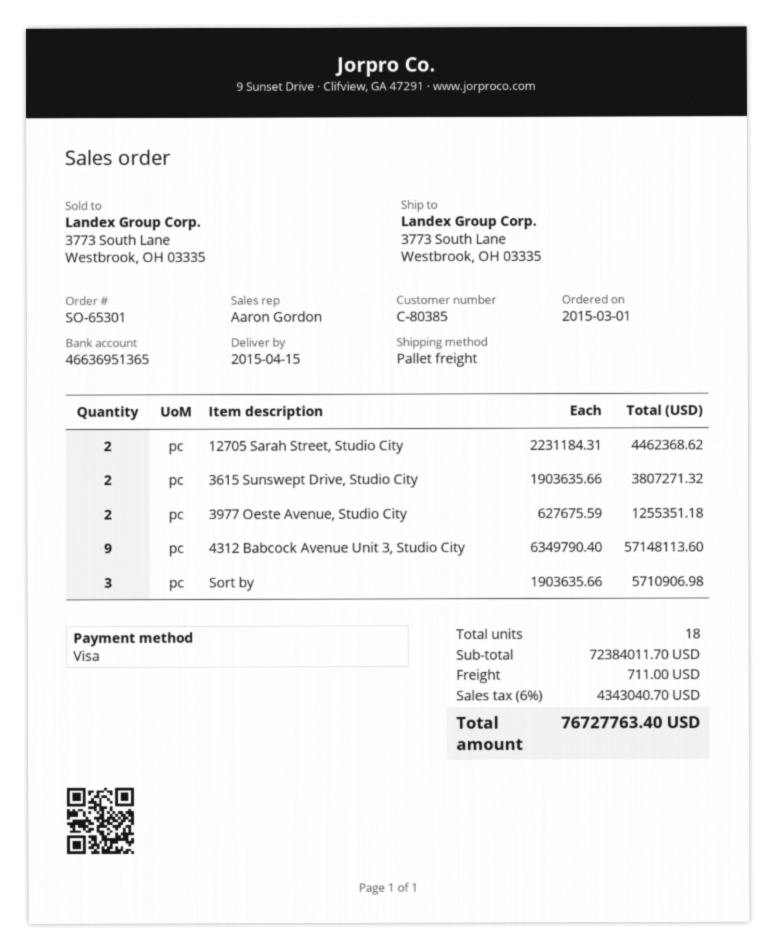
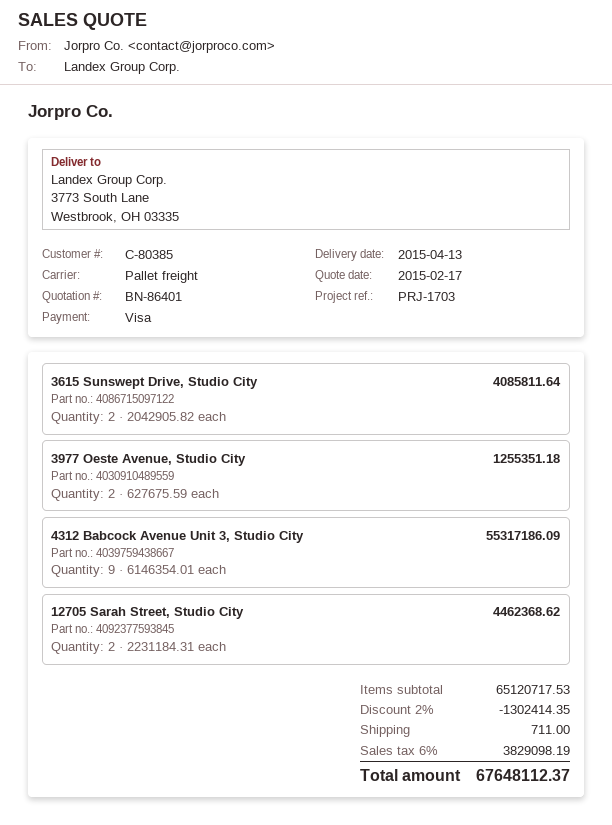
delivery date: 2015-04-15 -> 2015-04-13
3615 Sunswept Drive, Studio City: 2 x 1903635.66 = 3807271.32 -> 2 x 2042905.82 = 4085811.64
4312 Babcock Avenue Unit 3, Studio City: 9 x 6349790.40 = 57148113.60 -> 9 x 6146354.01 = 55317186.09
Sort by: 3 x 1903635.66 = 5710906.98 -> none
subtotal: 72384011.70 -> 65120717.53
discount: none -> 2% = 1302414.35
tax: 6% = 4343040.70 -> 6% = 3829098.19
total: 76727763.40 -> 67648112.37

